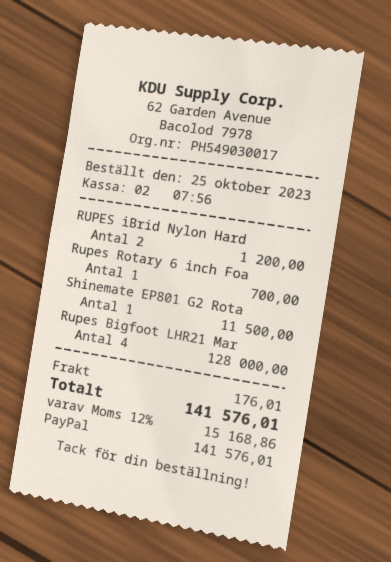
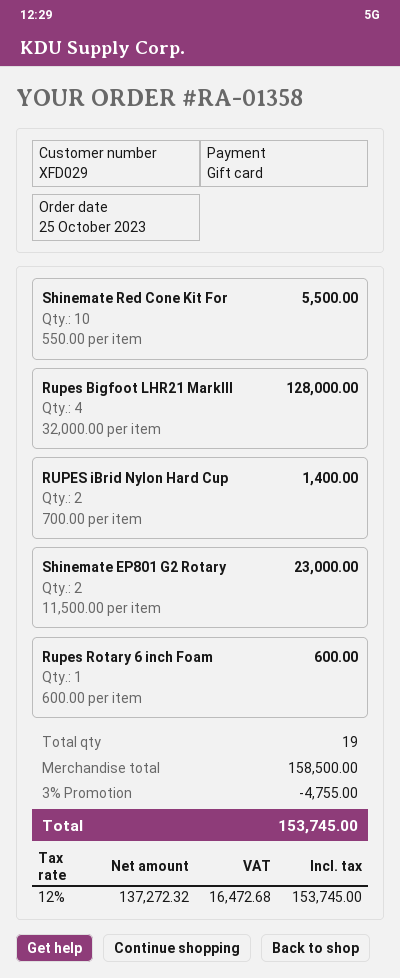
payment method: PayPal -> gift card
RUPES iBrid Nylon Hard: 2 for 1200.00 -> 2 for 1400.00
Rupes Rotary 6 inch Foa: 1 for 700.00 -> 1 for 600.00
Shinemate EP801 G2 Rota: 1 for 11500.00 -> 2 for 23000.00
Shinemate Red Cone Kit For: none -> 10 for 5500.00
discount: none -> 3% = 4755.00
shipping: 176.01 -> none
tax: 12% = 15168.86 -> 12% = 16472.68
total: 141576.01 -> 153745.00

